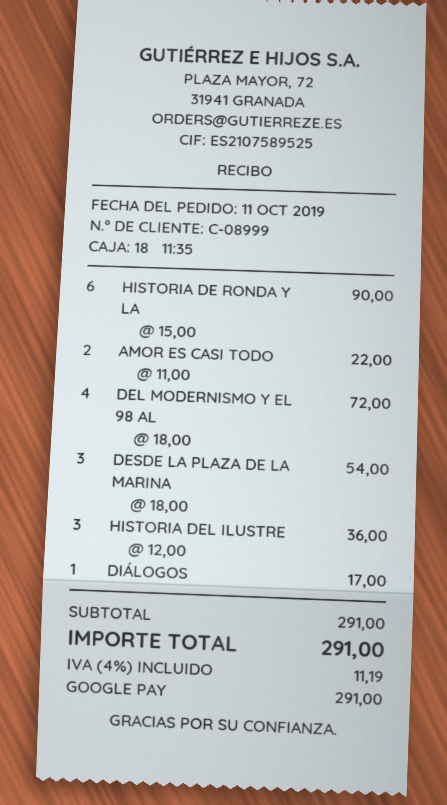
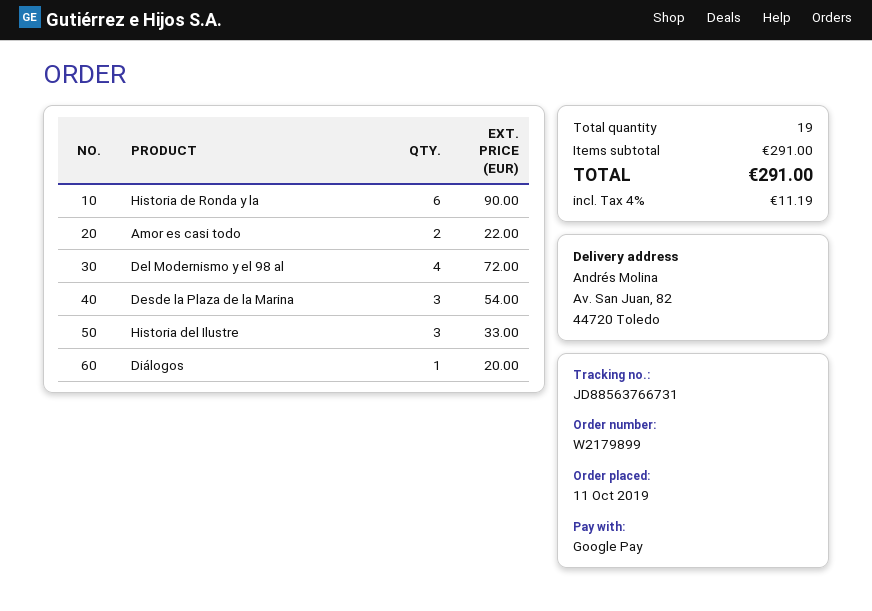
HISTORIA DEL ILUSTRE: 3 for 36.00 -> 3 for 33.00
DIÁLOGOS: 1 for 17.00 -> 1 for 20.00

